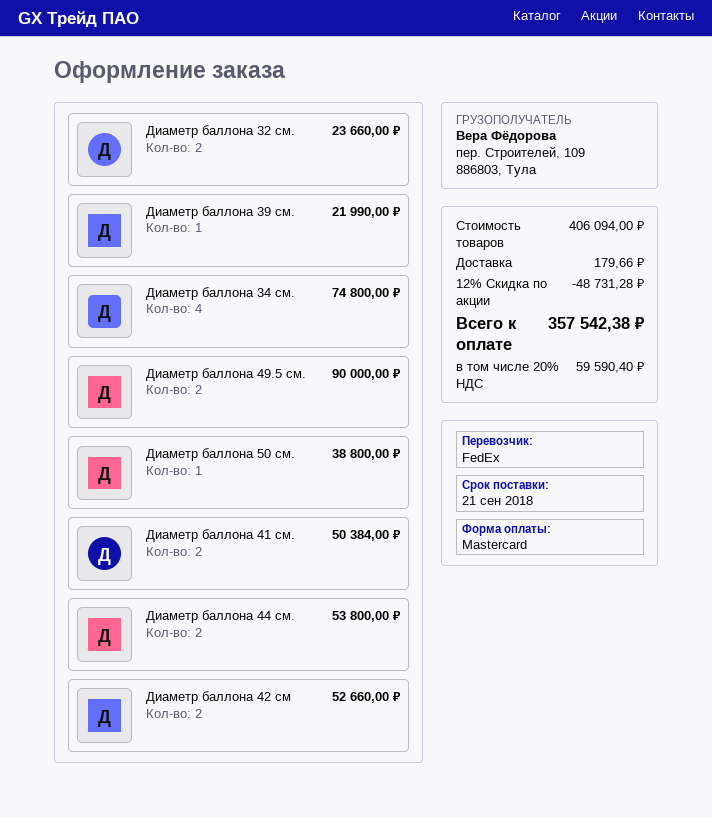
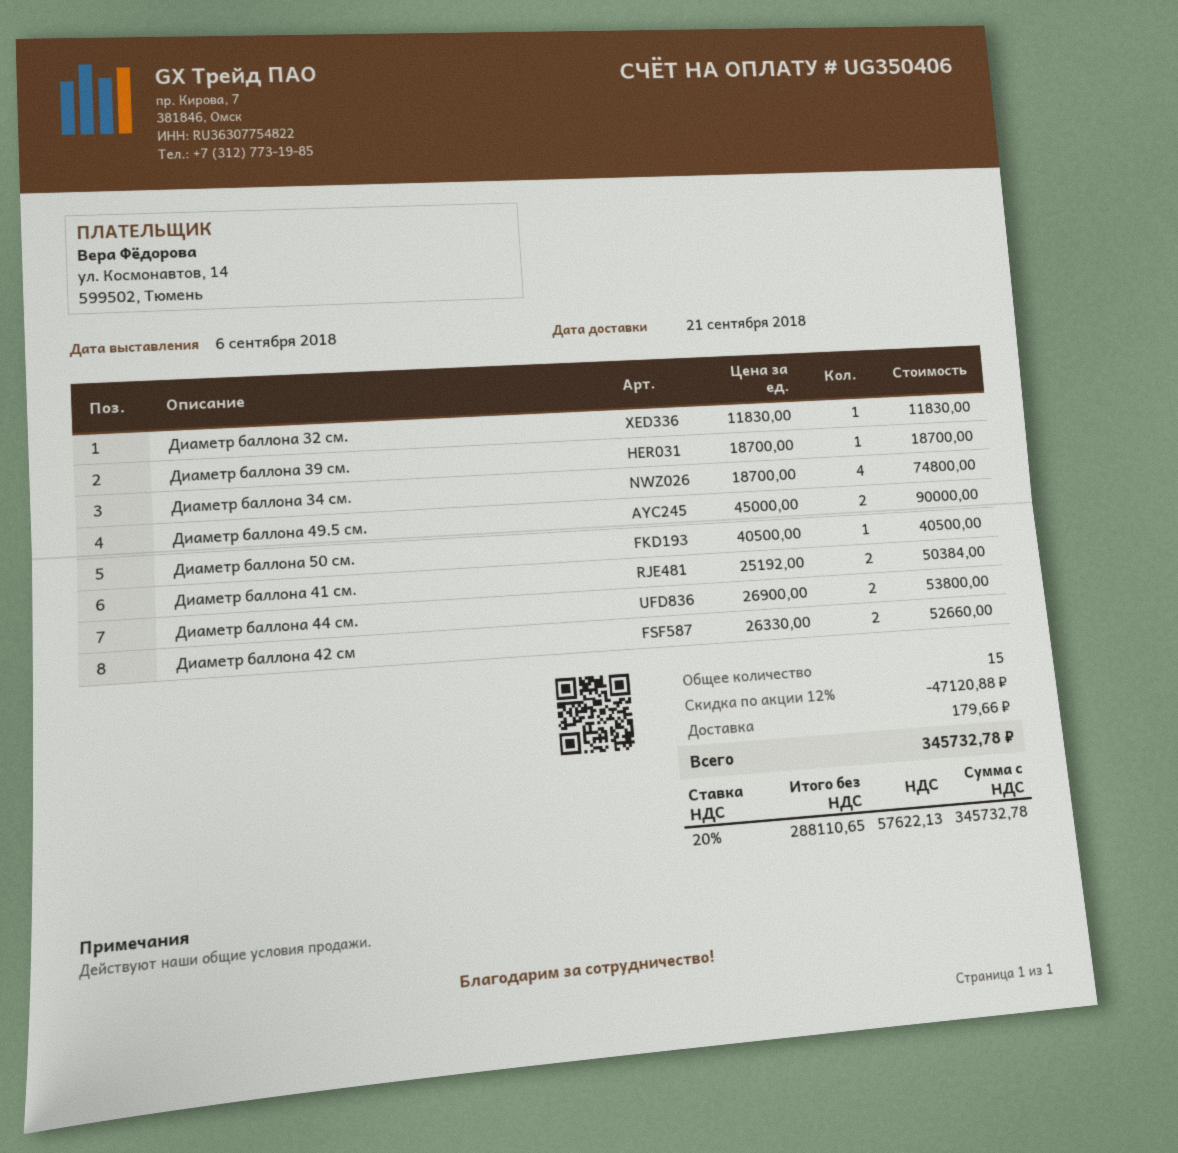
Диаметр баллона 32 см.: 2 for 23660.00 -> 1 for 11830.00
Диаметр баллона 39 см.: 1 for 21990.00 -> 1 for 18700.00
Диаметр баллона 50 см.: 1 for 38800.00 -> 1 for 40500.00
discount: 12% = 48731.28 -> 12% = 47120.88
tax: 20% = 59590.40 -> 20% = 57622.13
total: 357542.38 -> 345732.78

